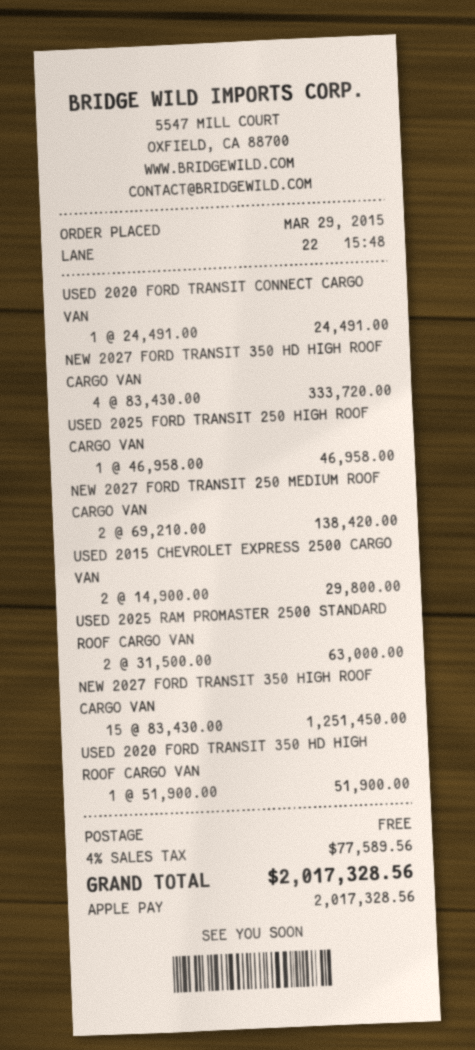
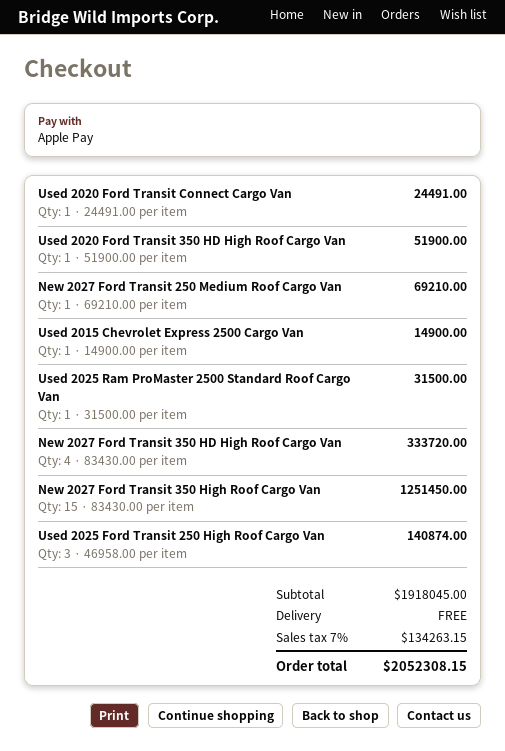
USED 2025 FORD TRANSIT 250 HIGH ROOF CARGO VAN: 1 x 46958.00 = 46958.00 -> 3 x 46958.00 = 140874.00
NEW 2027 FORD TRANSIT 250 MEDIUM ROOF CARGO VAN: 2 x 69210.00 = 138420.00 -> 1 x 69210.00 = 69210.00
USED 2015 CHEVROLET EXPRESS 2500 CARGO VAN: 2 x 14900.00 = 29800.00 -> 1 x 14900.00 = 14900.00
USED 2025 RAM PROMASTER 2500 STANDARD ROOF CARGO VAN: 2 x 31500.00 = 63000.00 -> 1 x 31500.00 = 31500.00
tax: 4% = 77589.56 -> 7% = 134263.15
total: 2017328.56 -> 2052308.15

